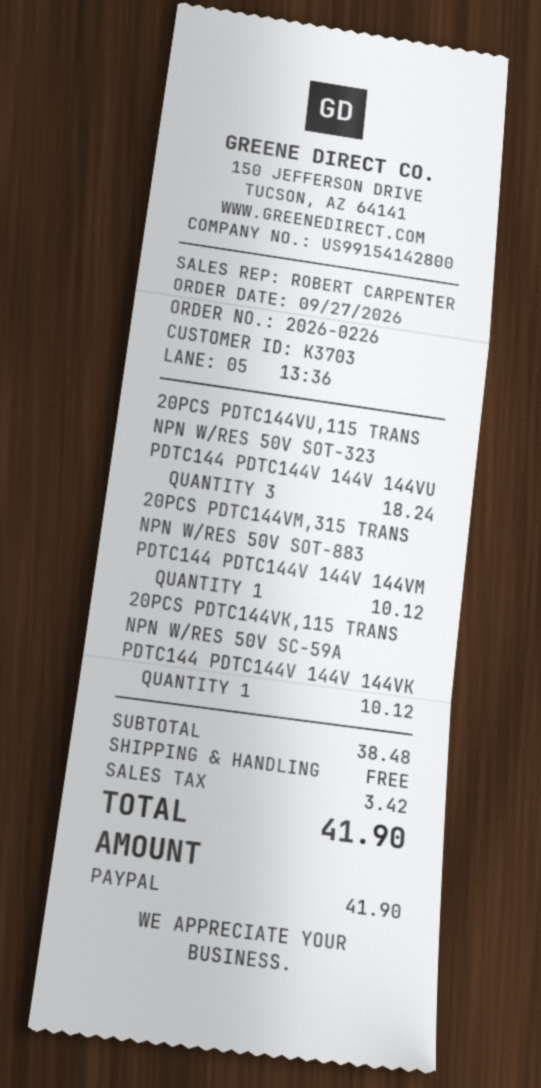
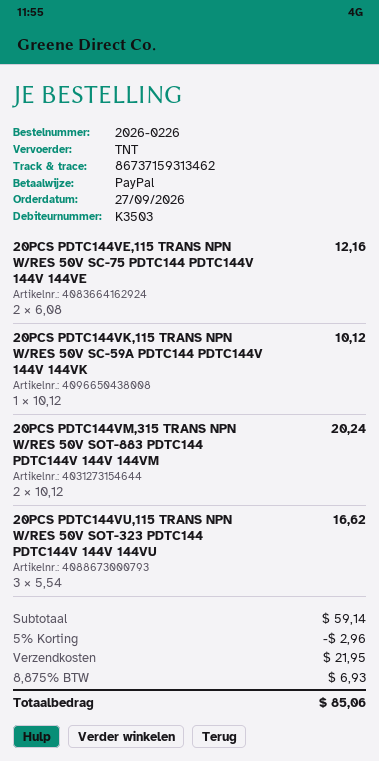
customer number: K3703 -> K3503
20PCS PDTC144VU,115 TRANS NPN W/RES 50V SOT-323 PDTC144 PDTC144V 144V 144VU: 3 for 18.24 -> 3 for 16.62
20PCS PDTC144VM,315 TRANS NPN W/RES 50V SOT-883 PDTC144 PDTC144V 144V 144VM: 1 for 10.12 -> 2 for 20.24
20PCS PDTC144VE,115 TRANS NPN W/RES 50V SC-75 PDTC144 PDTC144V 144V 144VE: none -> 2 for 12.16
subtotal: 38.48 -> 59.14
discount: none -> 5% = 2.96
shipping: 0.00 -> 21.95
tax: 3.42 -> 6.93
total: 41.90 -> 85.06

